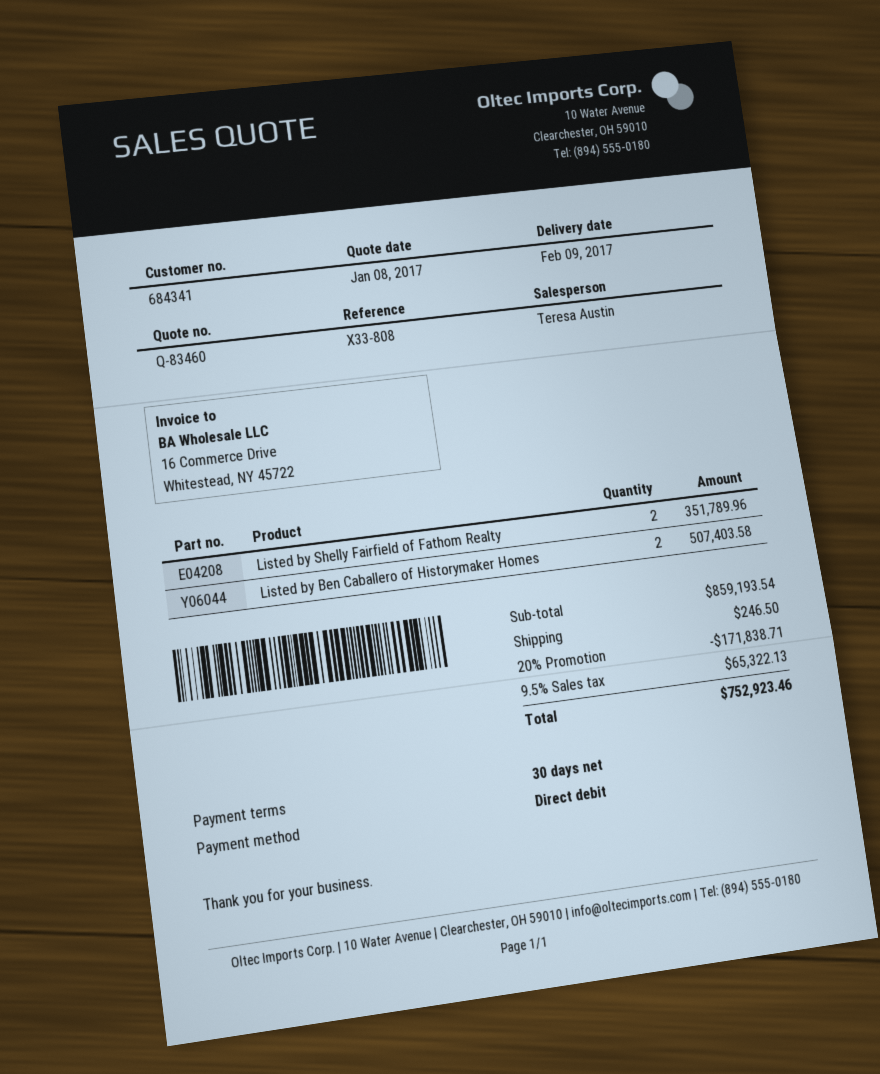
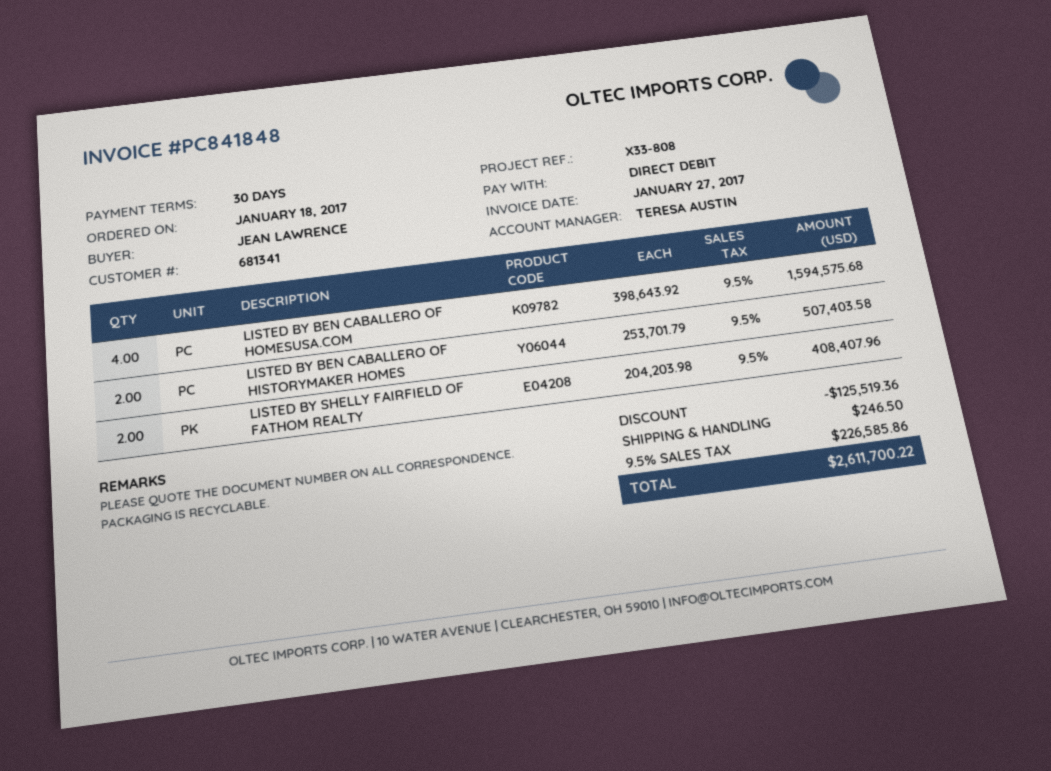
customer number: 684341 -> 681341
Listed by Shelly Fairfield of Fathom Realty: 2 for 351789.96 -> 2 for 408407.96
LISTED BY BEN CABALLERO OF HOMESUSA.COM: none -> 4 for 1594575.68
discount: 171838.71 -> 125519.36
tax: 9.5% = 65322.13 -> 9.5% = 226585.86
total: 752923.46 -> 2611700.22

